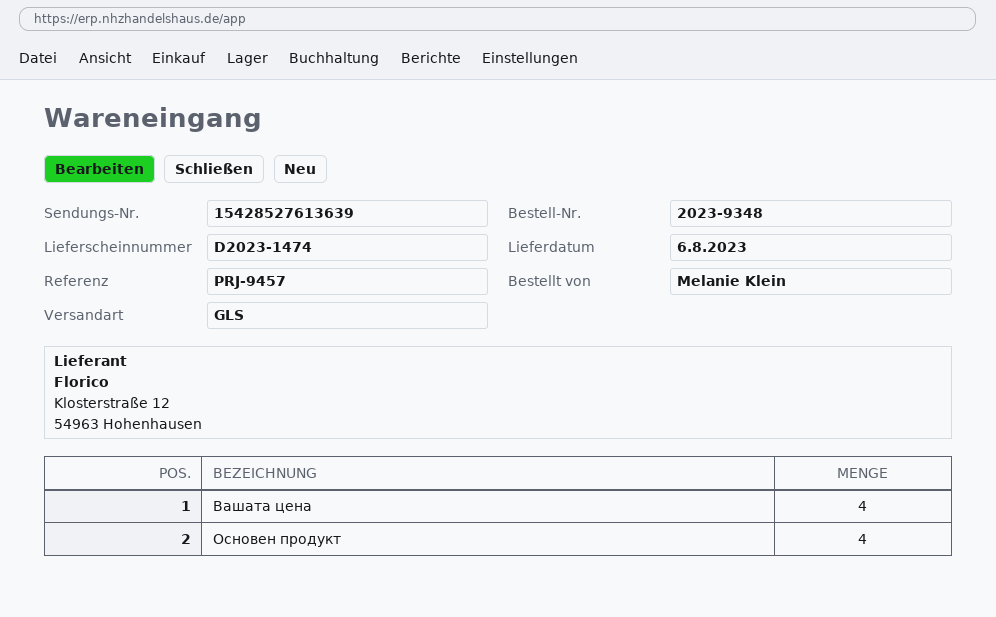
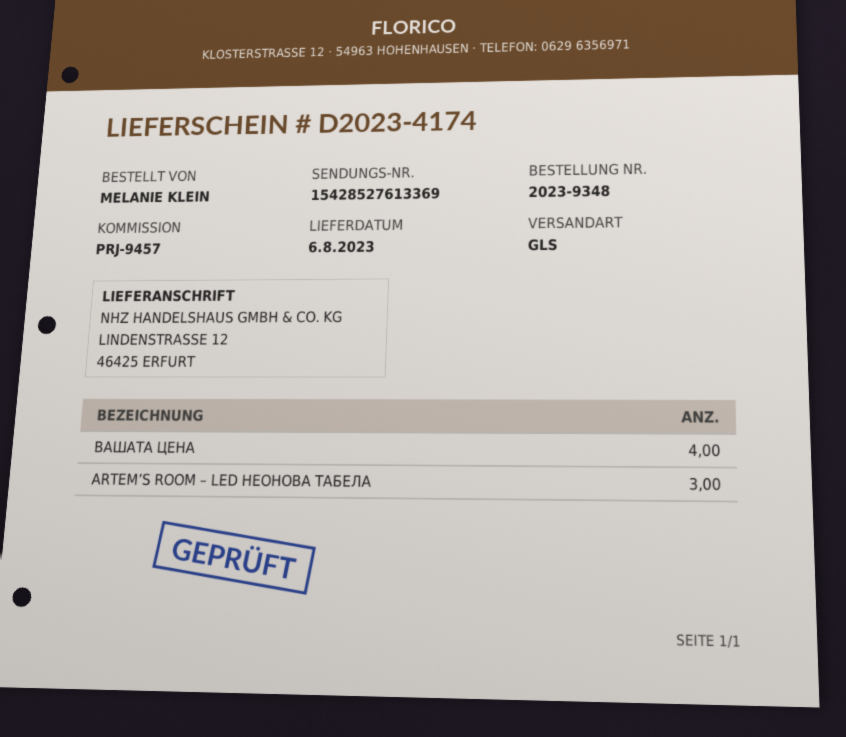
delivery note number: D2023-1474 -> D2023-4174
tracking number: 15428527613639 -> 15428527613369
Основен продукт: 4 -> none
ARTEM’S ROOM – LED НЕОНОВА ТАБЕЛА: none -> 3

